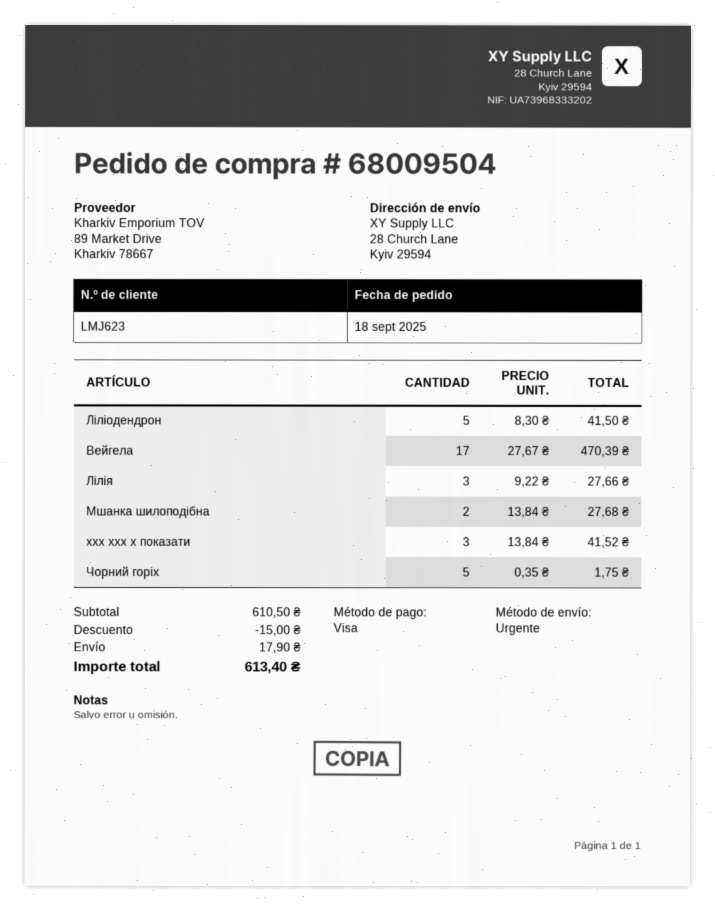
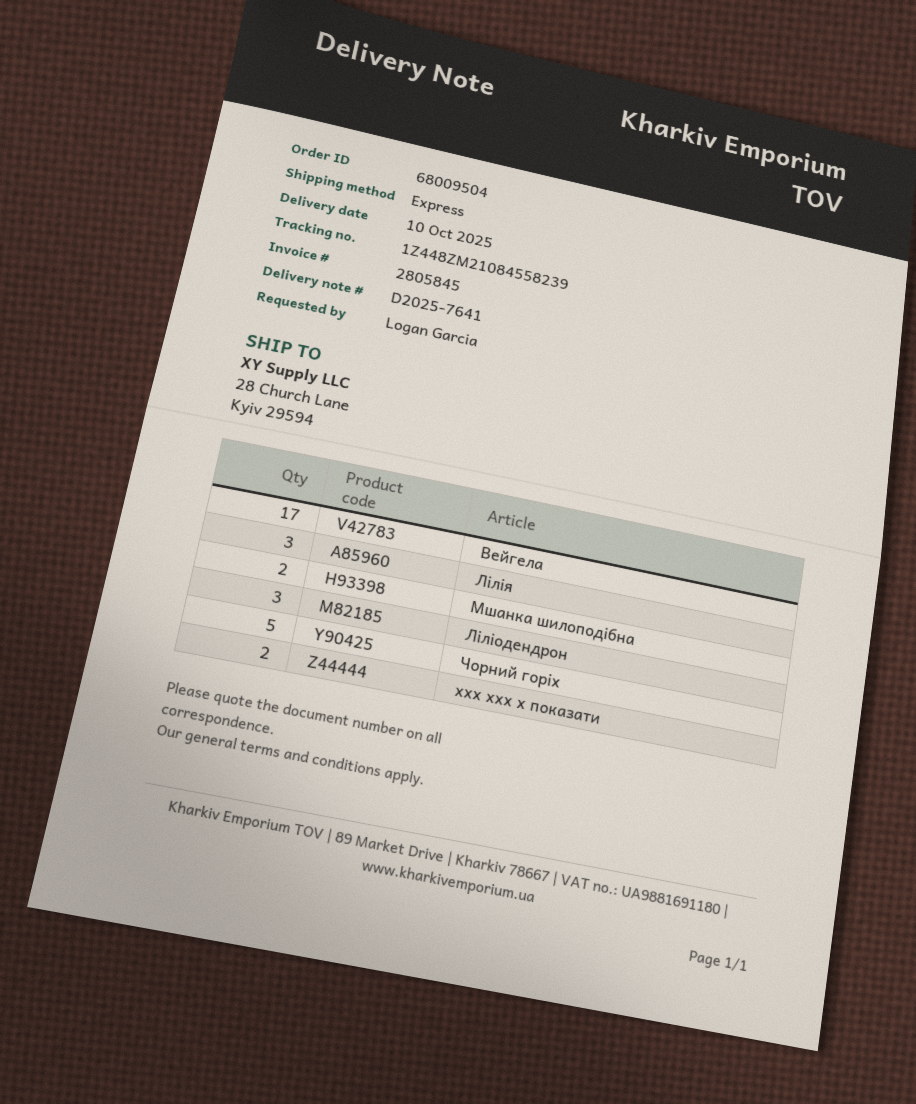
Ліліодендрон: 5 -> 3
xxx xxx x показати: 3 -> 2

